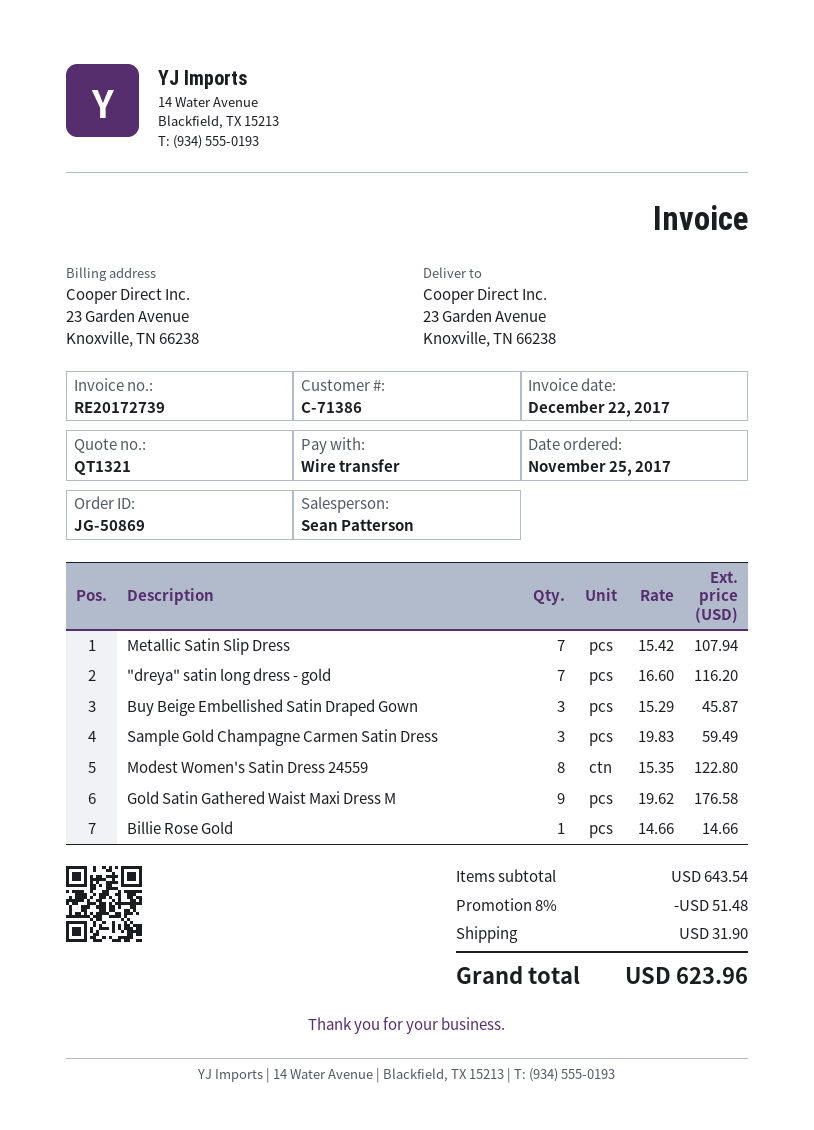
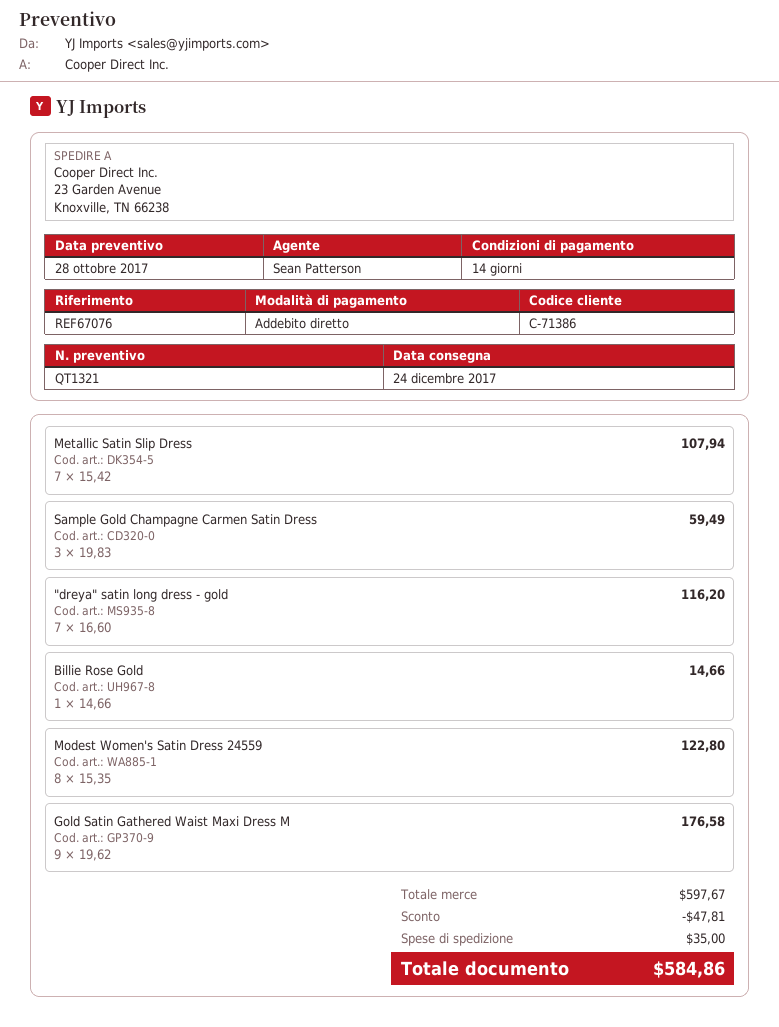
payment method: bank transfer -> direct debit
Buy Beige Embellished Satin Draped Gown: 3 x 15.29 = 45.87 -> none
subtotal: 643.54 -> 597.67
discount: 51.48 -> 47.81
shipping: 31.90 -> 35.00
total: 623.96 -> 584.86

